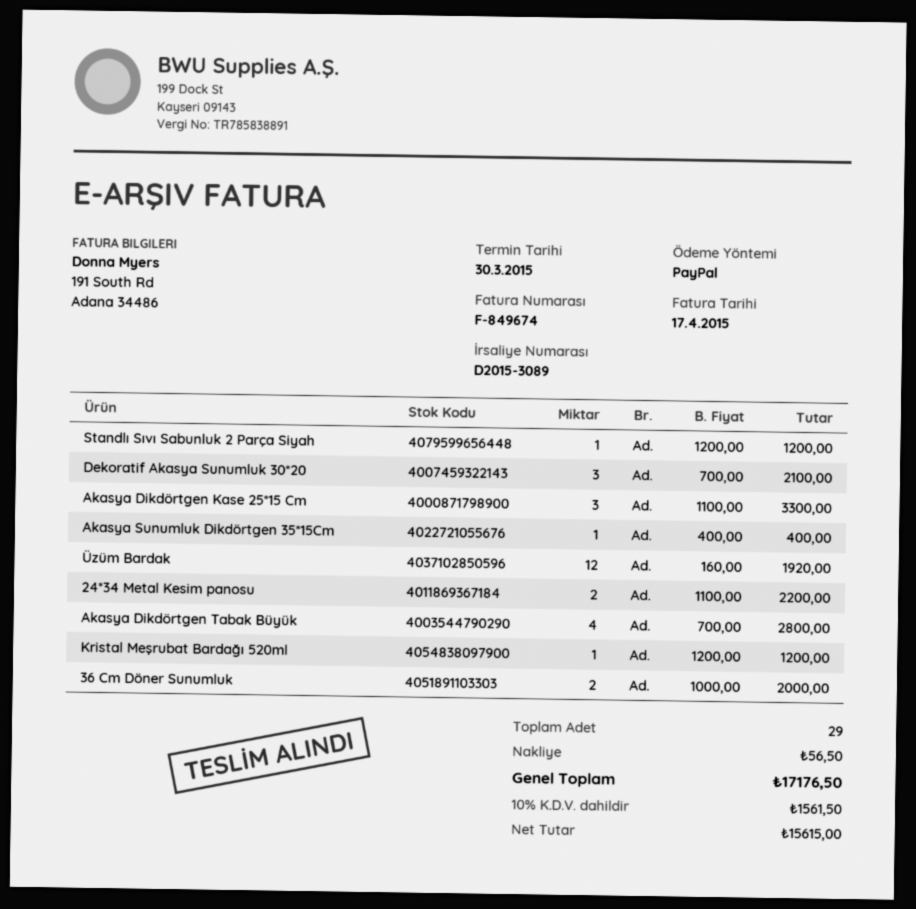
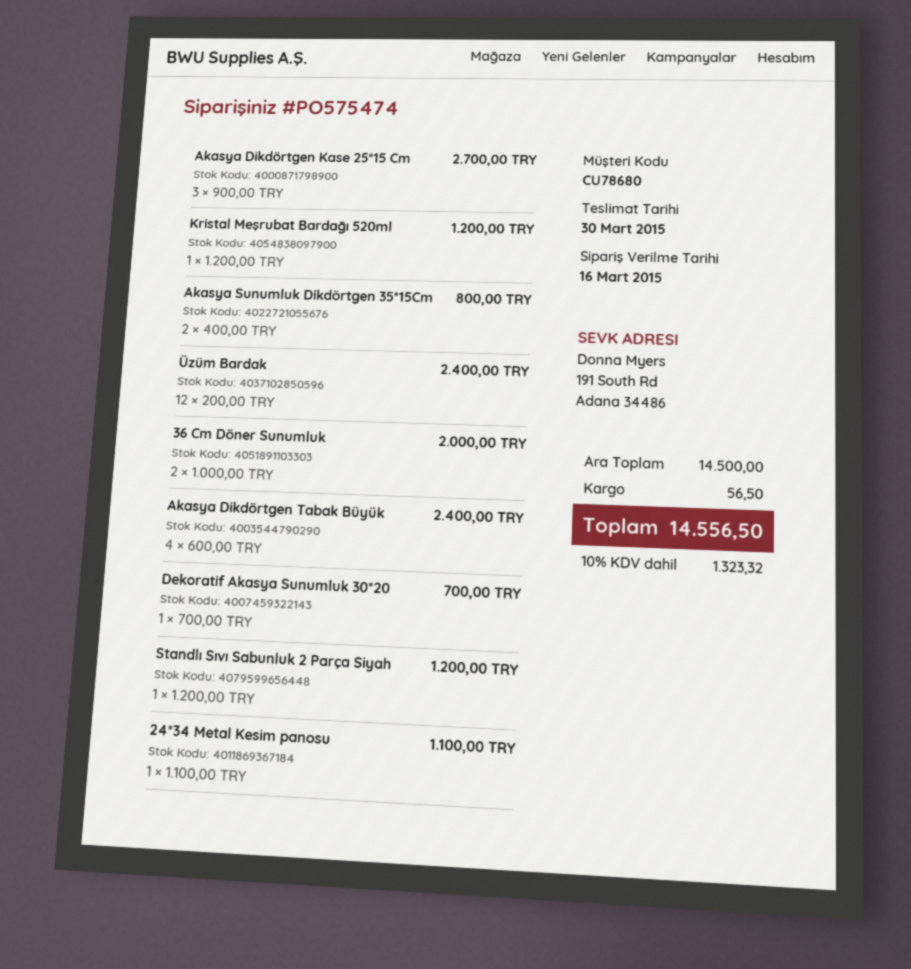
Dekoratif Akasya Sunumluk 30*20: 3 x 700.00 = 2100.00 -> 1 x 700.00 = 700.00
Akasya Dikdörtgen Kase 25*15 Cm: 3 x 1100.00 = 3300.00 -> 3 x 900.00 = 2700.00
Akasya Sunumluk Dikdörtgen 35*15Cm: 1 x 400.00 = 400.00 -> 2 x 400.00 = 800.00
Üzüm Bardak: 12 x 160.00 = 1920.00 -> 12 x 200.00 = 2400.00
24*34 Metal Kesim panosu: 2 x 1100.00 = 2200.00 -> 1 x 1100.00 = 1100.00
Akasya Dikdörtgen Tabak Büyük: 4 x 700.00 = 2800.00 -> 4 x 600.00 = 2400.00
tax: 10% = 1561.50 -> 10% = 1323.32
total: 17176.50 -> 14556.50

